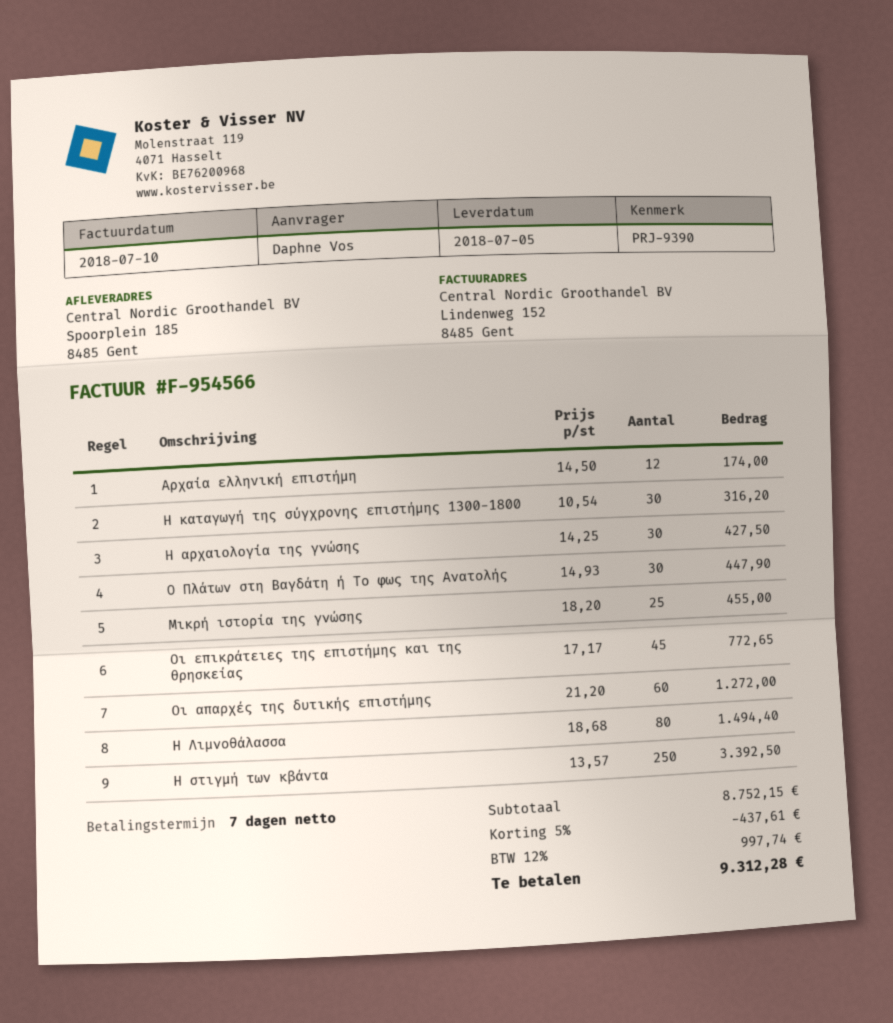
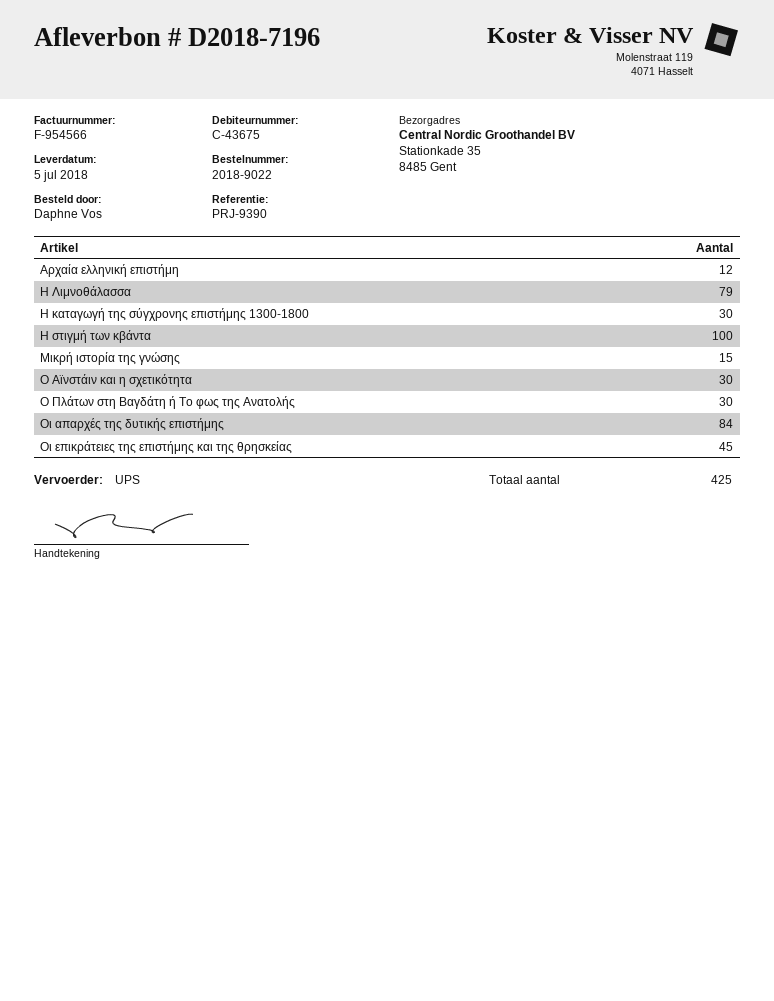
ship to: Spoorplein 185, 8485 Gent -> Stationkade 35, 8485 Gent
Η αρχαιολογία της γνώσης: 30 -> none
Μικρή ιστορία της γνώσης: 25 -> 15
Οι απαρχές της δυτικής επιστήμης: 60 -> 84
Η Λιμνοθάλασσα: 80 -> 79
Η στιγμή των κβάντα: 250 -> 100
Ο Αϊνστάιν και η σχετικότητα: none -> 30

